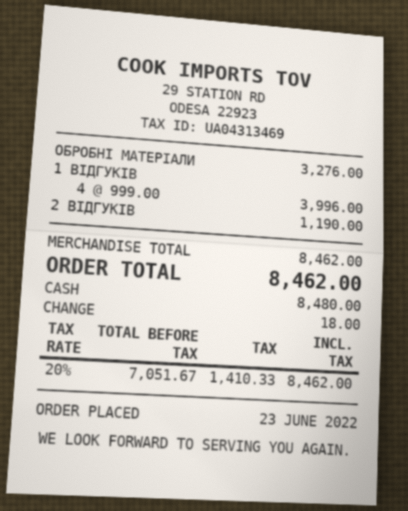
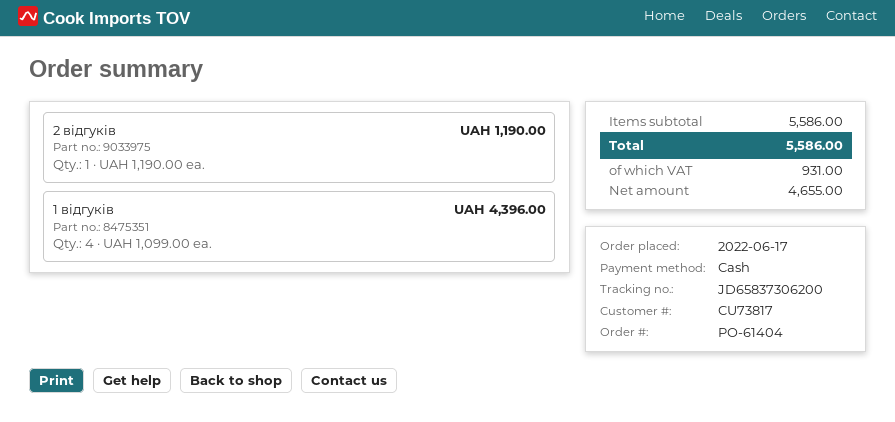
order date: 2022-06-23 -> 2022-06-17
ОБРОБНІ МАТЕРІАЛИ: 1 x 3276.00 = 3276.00 -> none
1 ВІДГУКІВ: 4 x 999.00 = 3996.00 -> 4 x 1099.00 = 4396.00
subtotal: 8462.00 -> 5586.00
net: 7051.67 -> 4655.00
tax: 1410.33 -> 931.00
total: 8462.00 -> 5586.00

